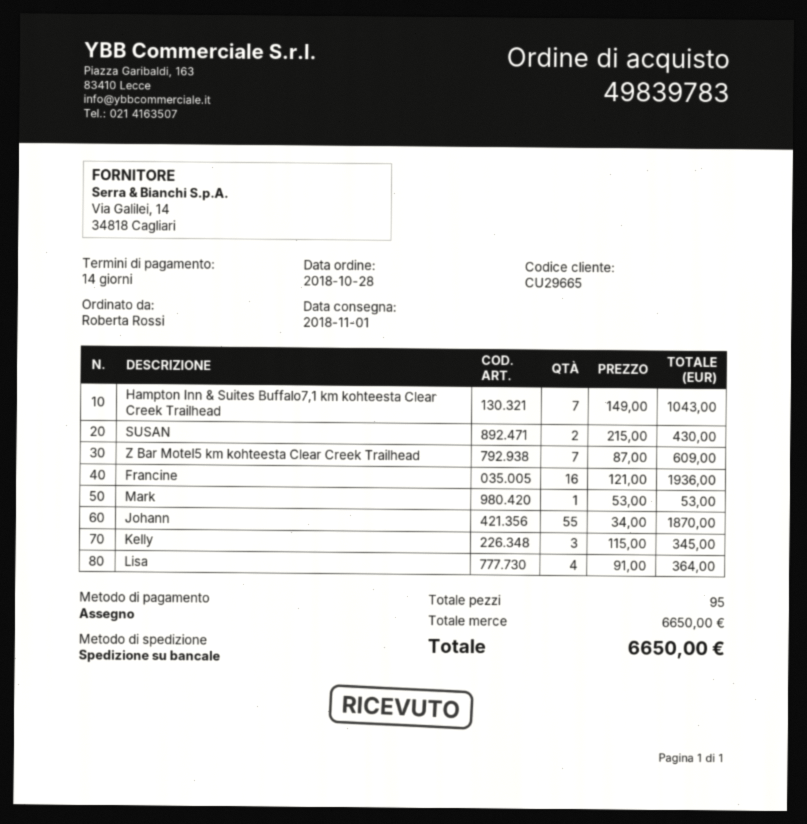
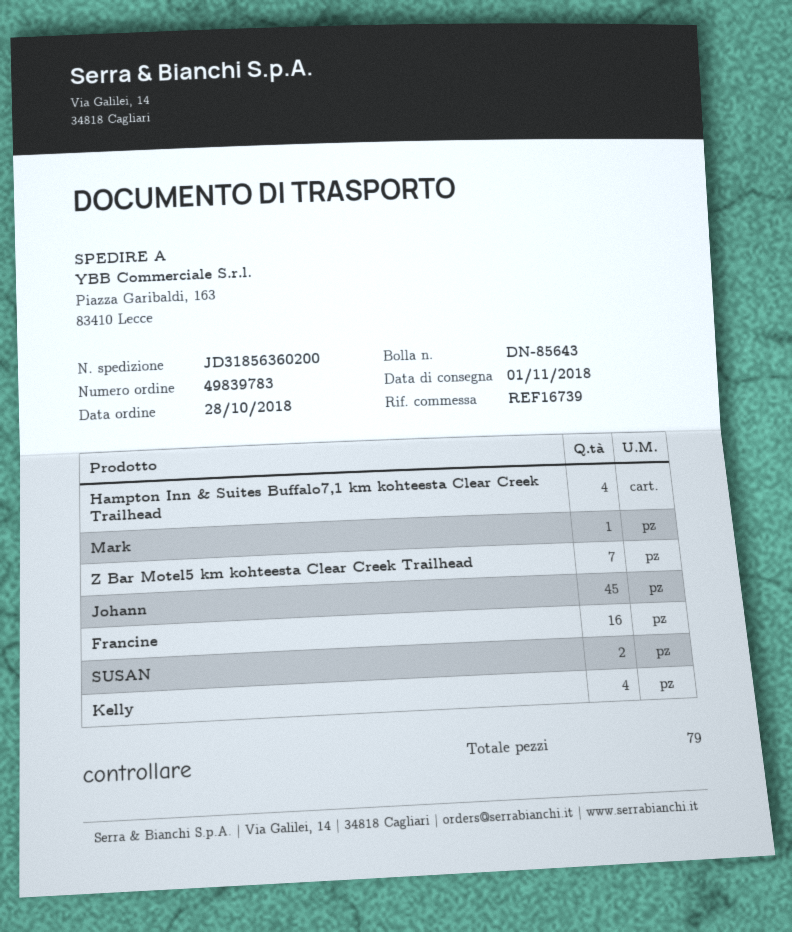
Hampton Inn & Suites Buffalo7,1 km kohteesta Clear Creek Trailhead: 7 -> 4
Johann: 55 -> 45
Kelly: 3 -> 4
Lisa: 4 -> none
total quantity: 95 -> 79

